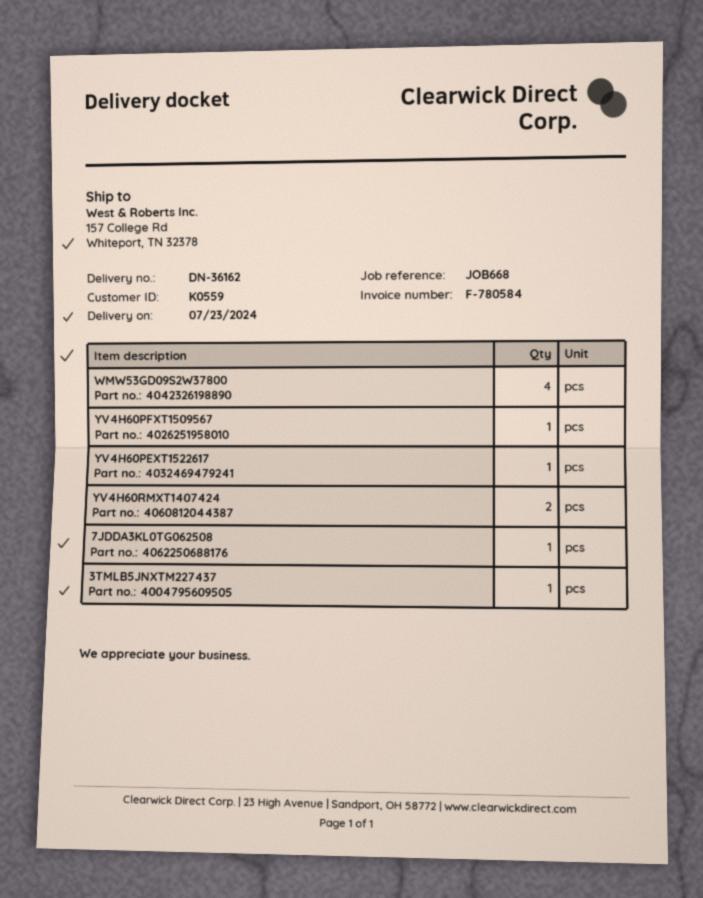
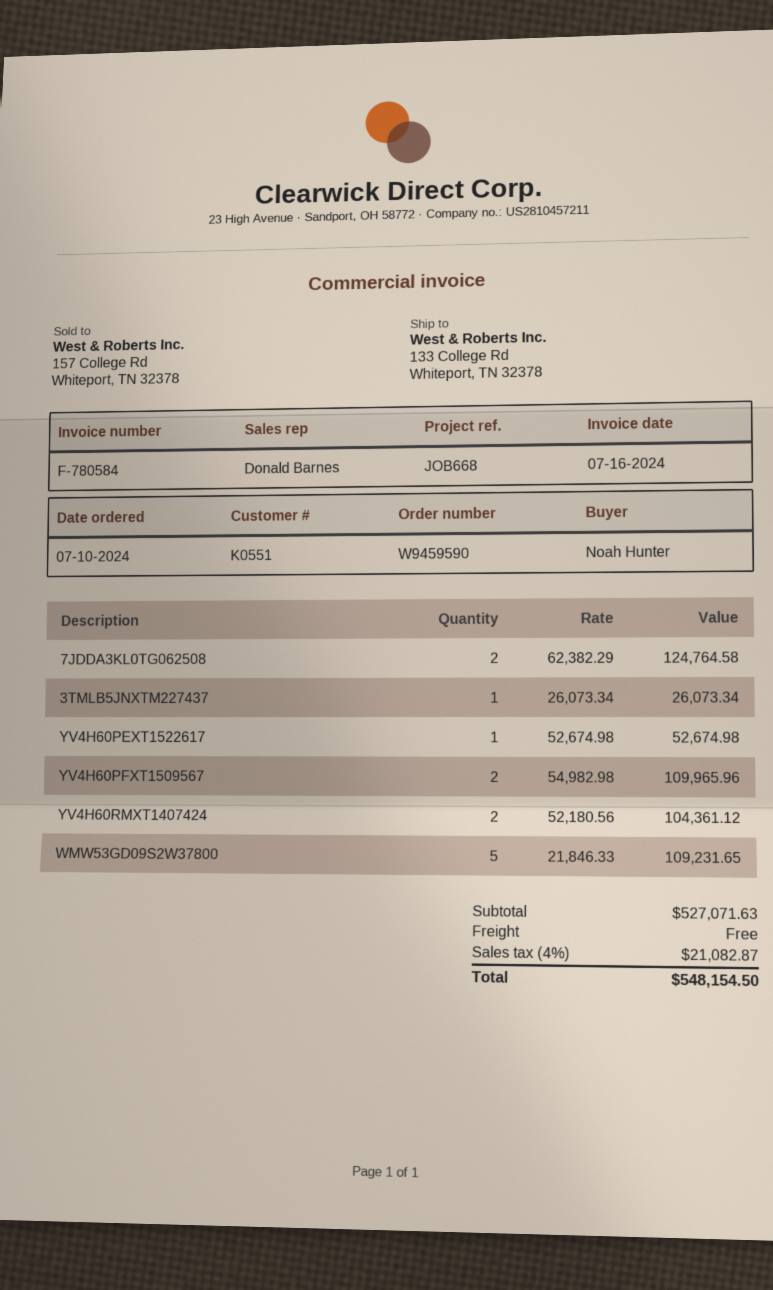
customer number: K0559 -> K0551
ship to: 157 College Rd, Whiteport, TN 32378 -> 133 College Rd, Whiteport, TN 32378
WMW53GD09S2W37800: 4 -> 5
YV4H60PFXT1509567: 1 -> 2
7JDDA3KL0TG062508: 1 -> 2

